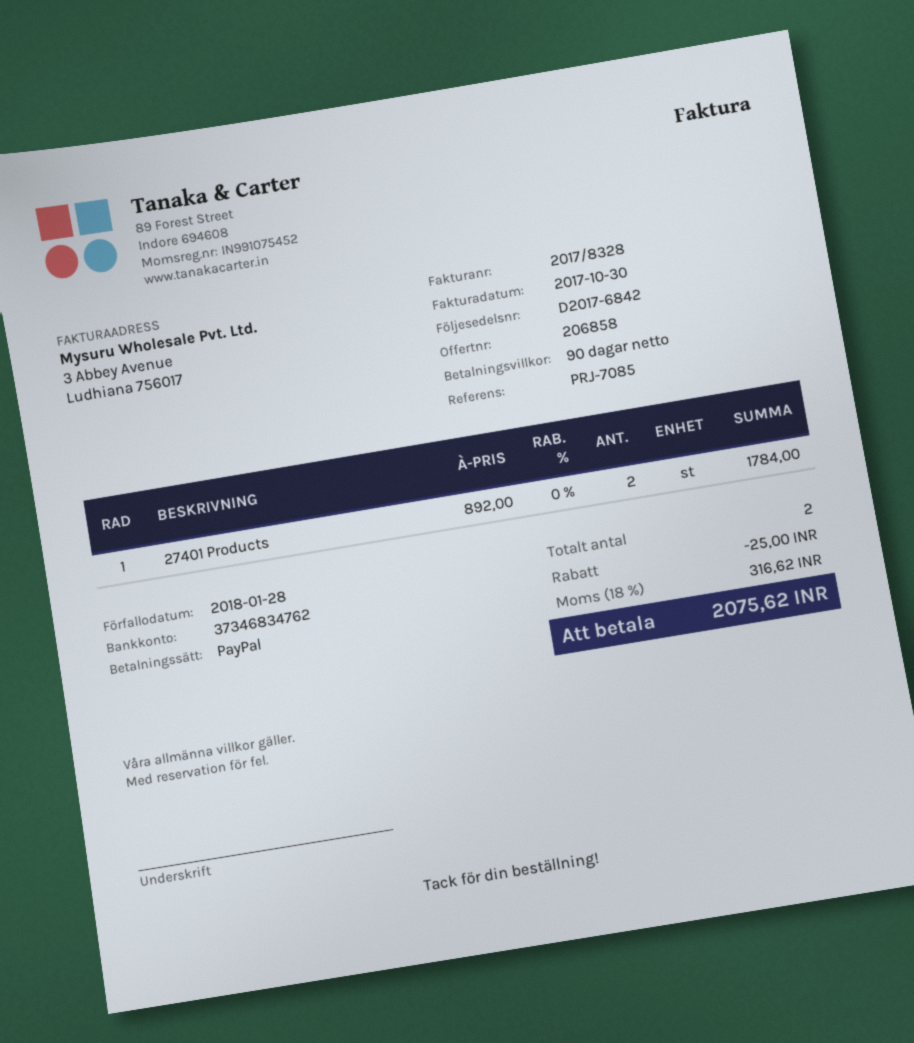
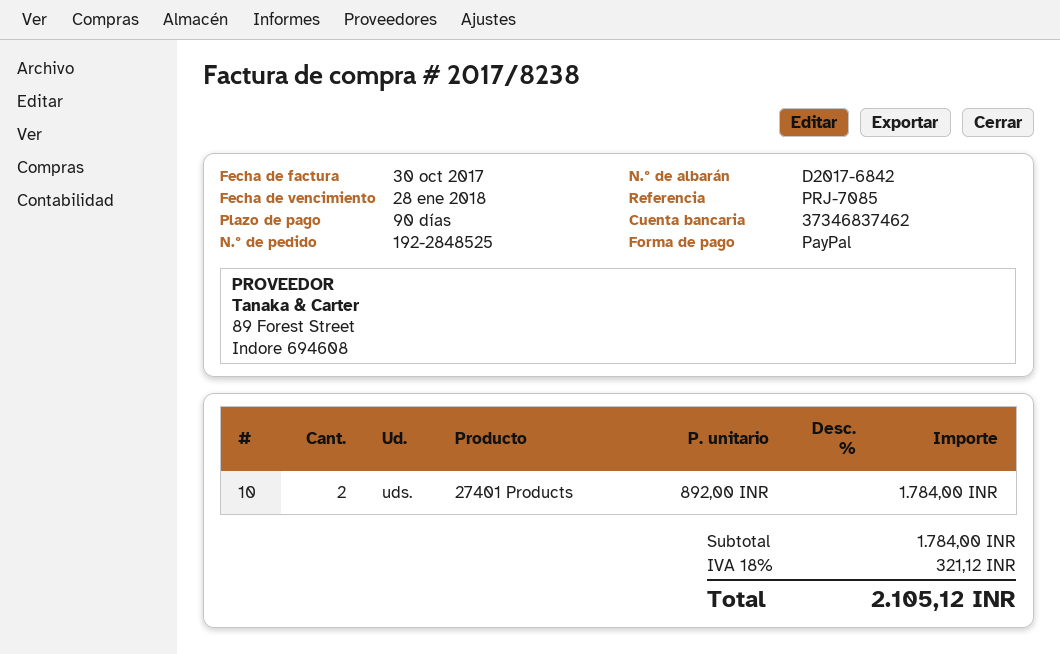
invoice number: 2017/8328 -> 2017/8238
bank account: 37346834762 -> 37346837462
discount: 25.00 -> none
tax: 18% = 316.62 -> 18% = 321.12
total: 2075.62 -> 2105.12

